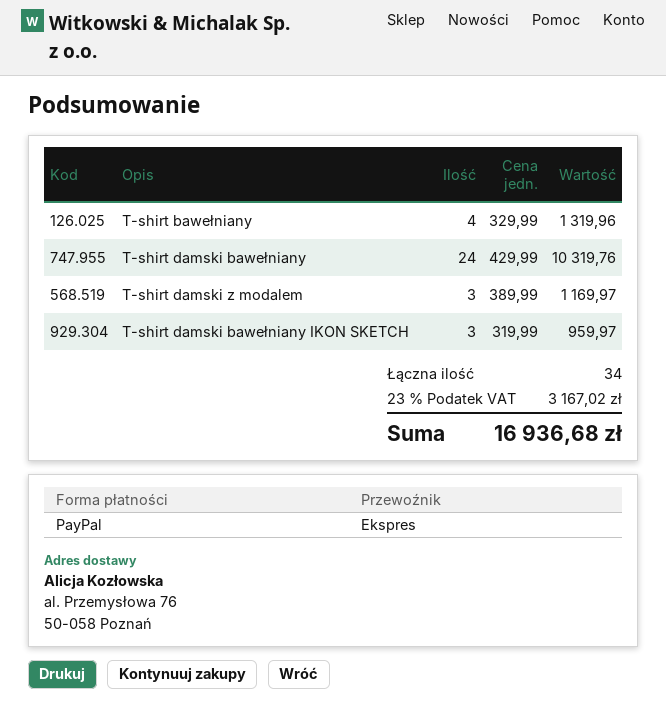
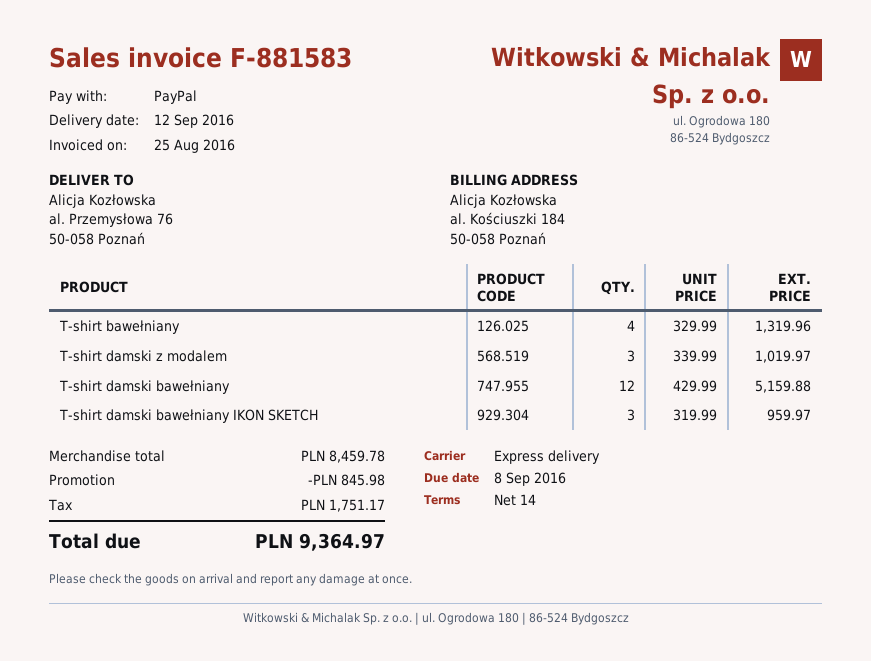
T-shirt damski bawełniany: 24 x 429.99 = 10319.76 -> 12 x 429.99 = 5159.88
T-shirt damski z modalem: 3 x 389.99 = 1169.97 -> 3 x 339.99 = 1019.97
discount: none -> 845.98
tax: 3167.02 -> 1751.17
total: 16936.68 -> 9364.97

